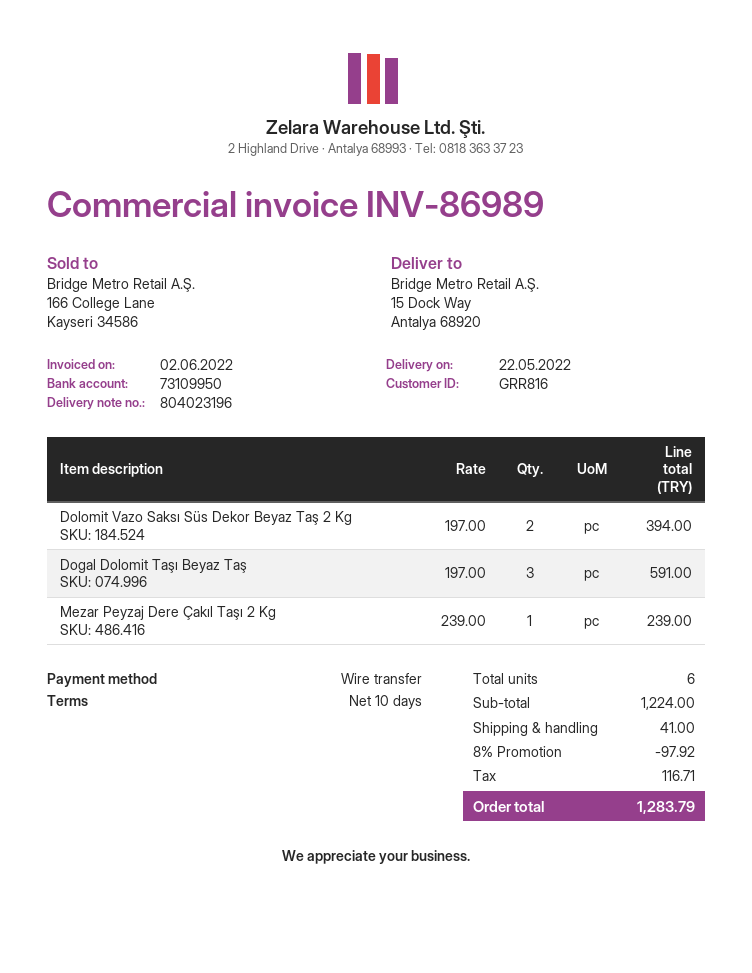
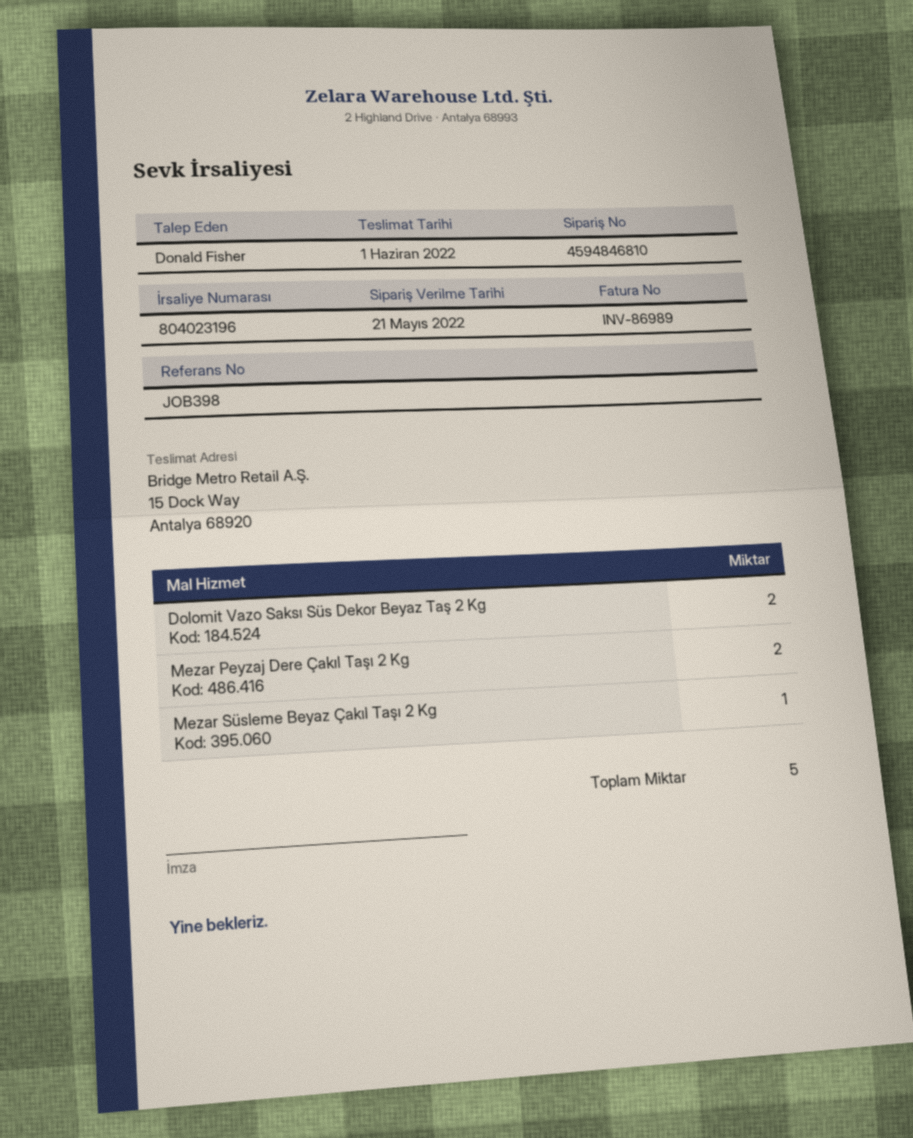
delivery date: 2022-05-22 -> 2022-06-01
Dogal Dolomit Taşı Beyaz Taş: 3 -> none
Mezar Peyzaj Dere Çakıl Taşı 2 Kg: 1 -> 2
Mezar Süsleme Beyaz Çakıl Taşı 2 Kg: none -> 1
total quantity: 6 -> 5

